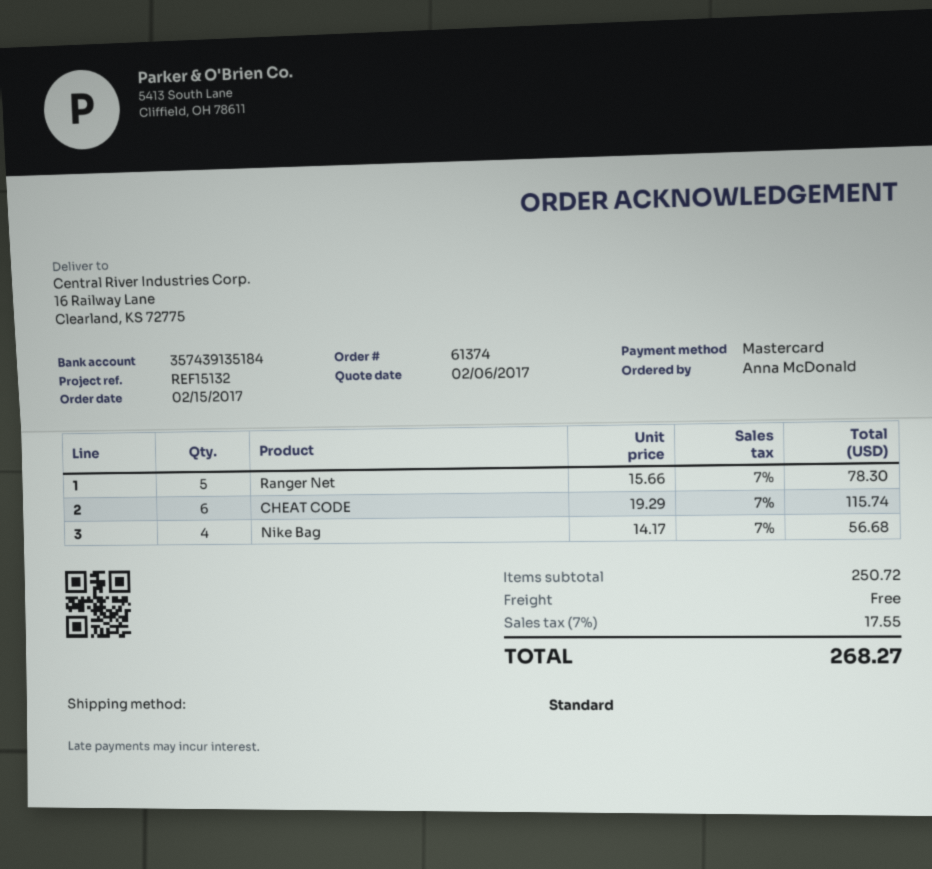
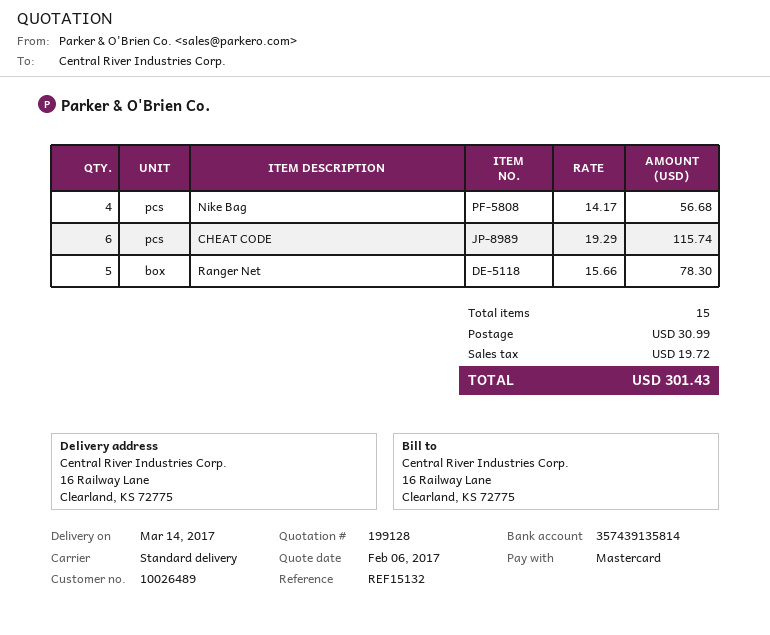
bank account: 357439135184 -> 357439135814
shipping: 0.00 -> 30.99
tax: 17.55 -> 19.72
total: 268.27 -> 301.43

